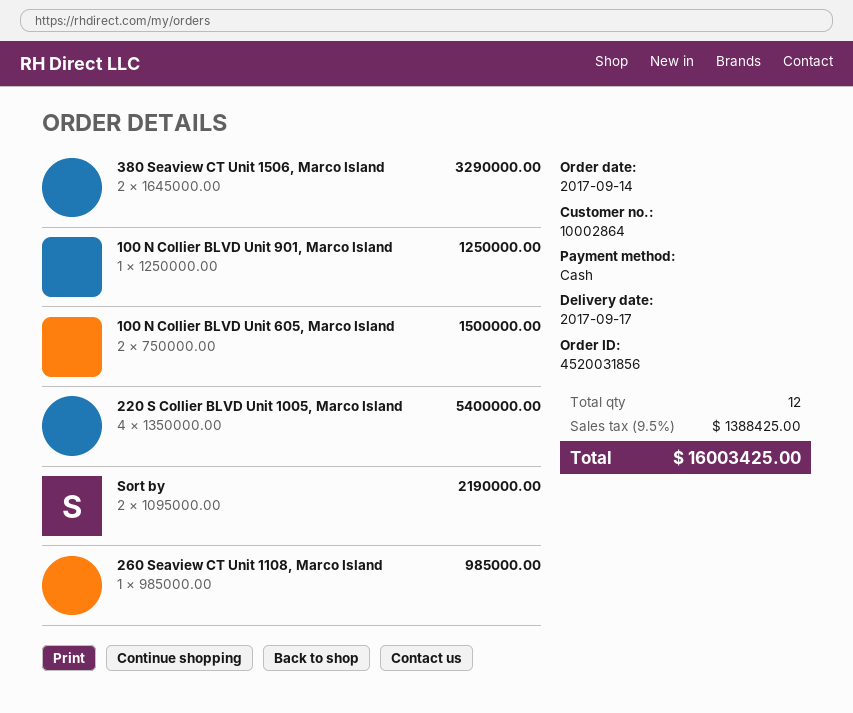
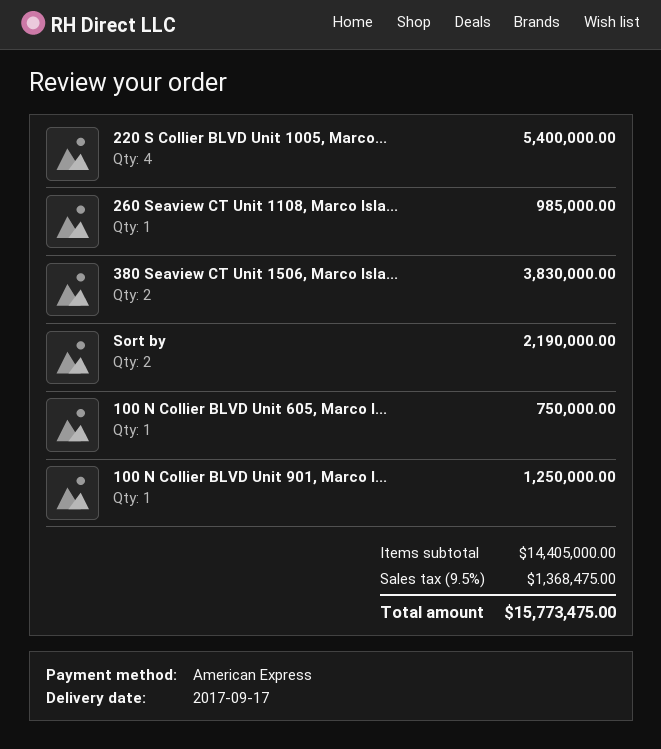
payment method: cash -> American Express
380 Seaview CT Unit 1506, Marco Island: 2 for 3290000.00 -> 2 for 3830000.00
100 N Collier BLVD Unit 605, Marco Island: 2 for 1500000.00 -> 1 for 750000.00
tax: 9.5% = 1388425.00 -> 9.5% = 1368475.00
total: 16003425.00 -> 15773475.00

